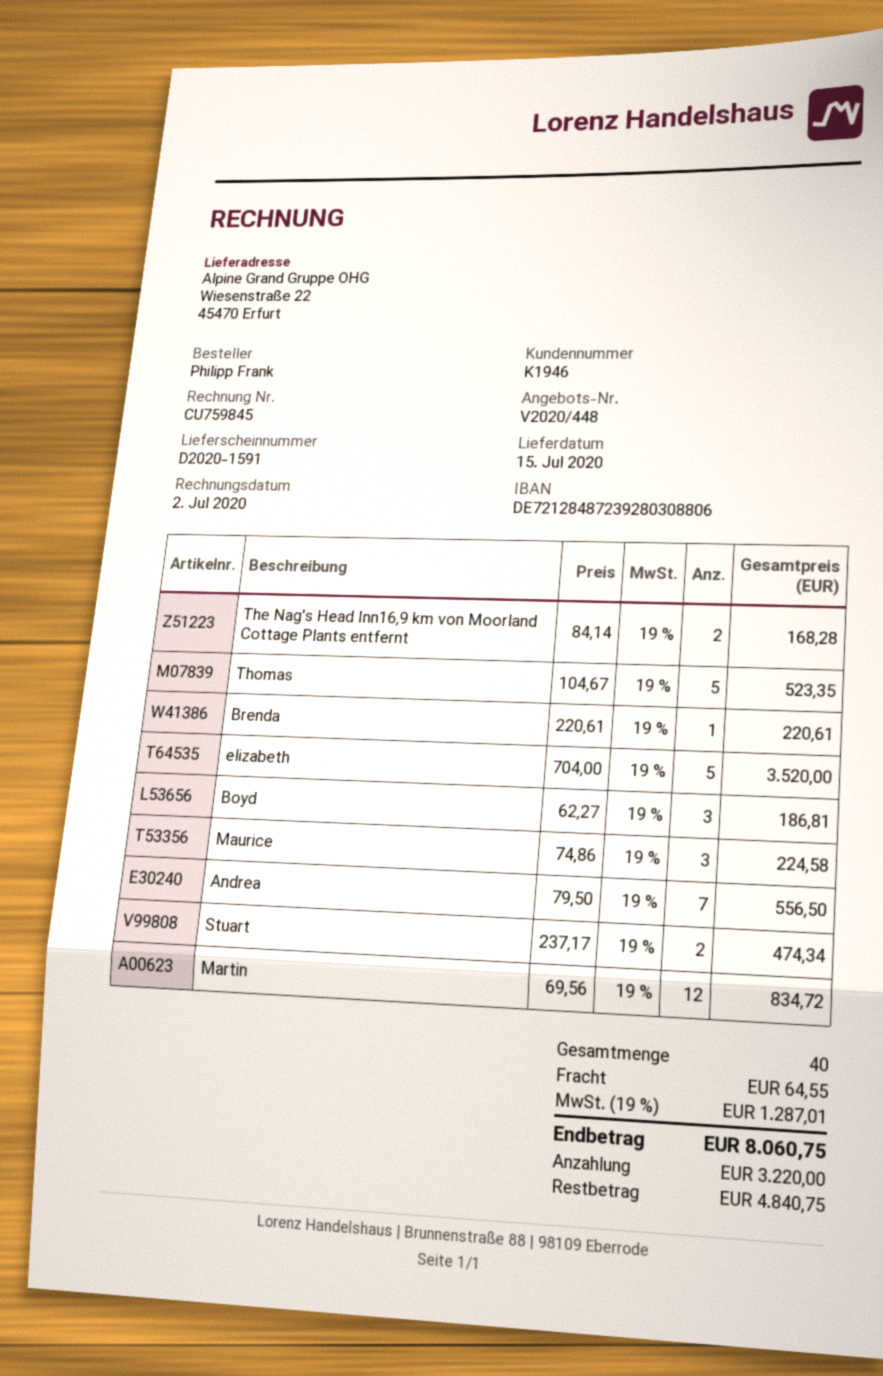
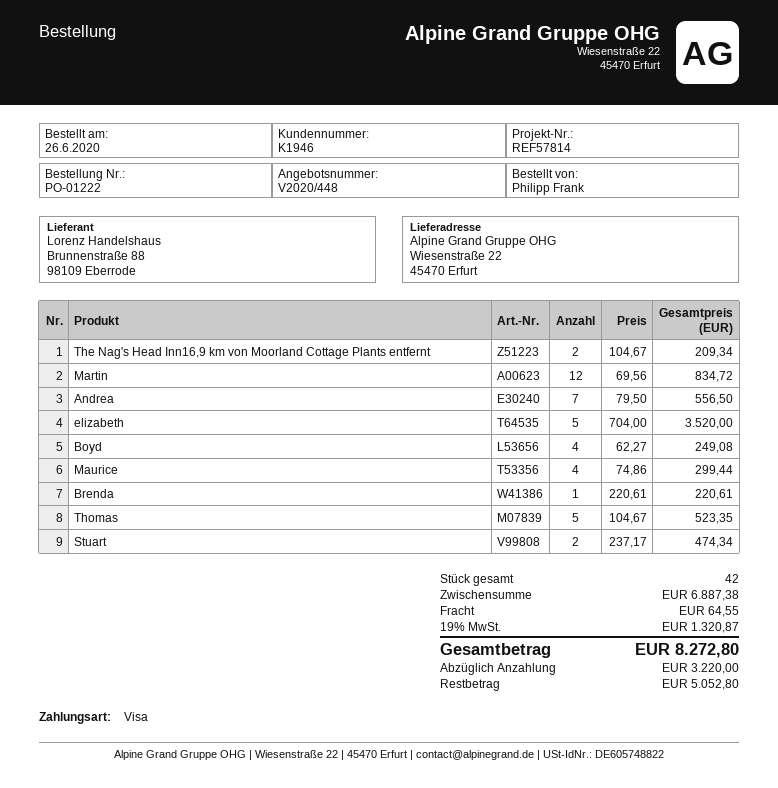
The Nag's Head Inn16,9 km von Moorland Cottage Plants entfernt: 2 x 84.14 = 168.28 -> 2 x 104.67 = 209.34
Boyd: 3 x 62.27 = 186.81 -> 4 x 62.27 = 249.08
Maurice: 3 x 74.86 = 224.58 -> 4 x 74.86 = 299.44
total quantity: 40 -> 42
tax: 19% = 1287.01 -> 19% = 1320.87
total: 8060.75 -> 8272.80
balance: 4840.75 -> 5052.80

